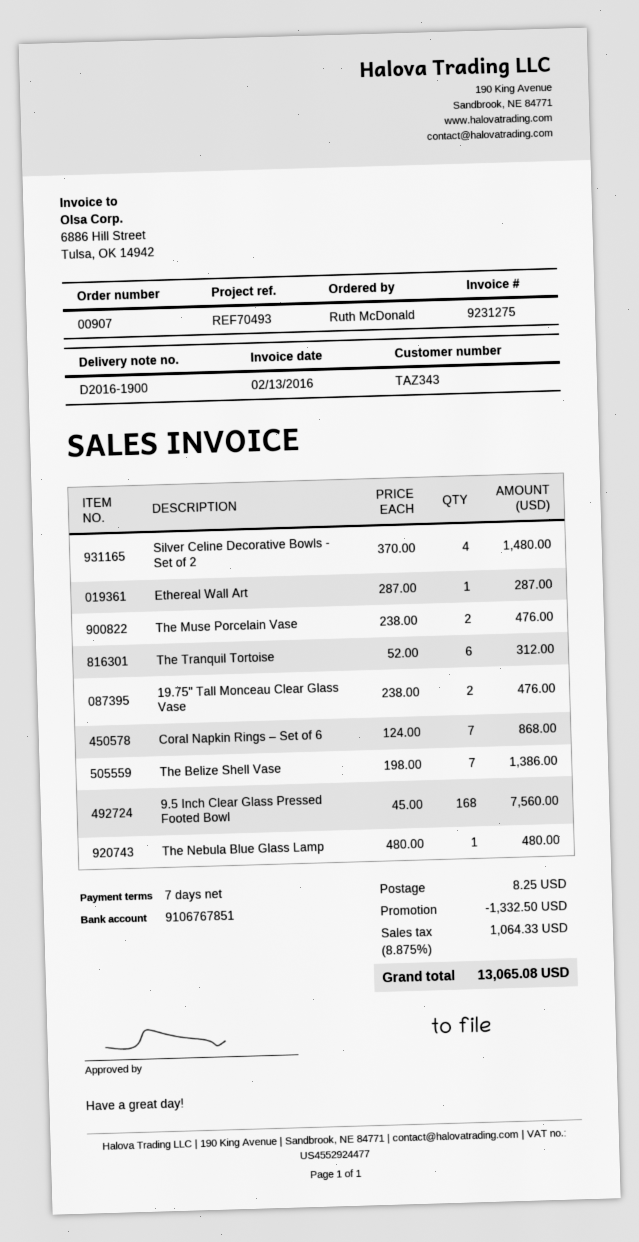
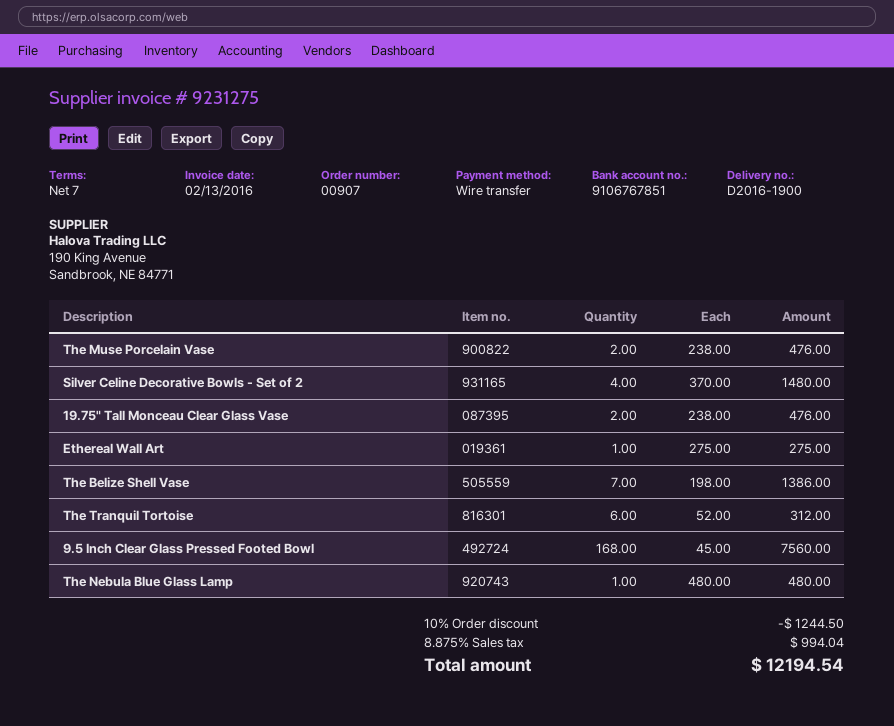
Ethereal Wall Art: 1 x 287.00 = 287.00 -> 1 x 275.00 = 275.00
Coral Napkin Rings – Set of 6: 7 x 124.00 = 868.00 -> none
discount: 1332.50 -> 1244.50
shipping: 8.25 -> none
tax: 8.875% = 1064.33 -> 8.875% = 994.04
total: 13065.08 -> 12194.54

